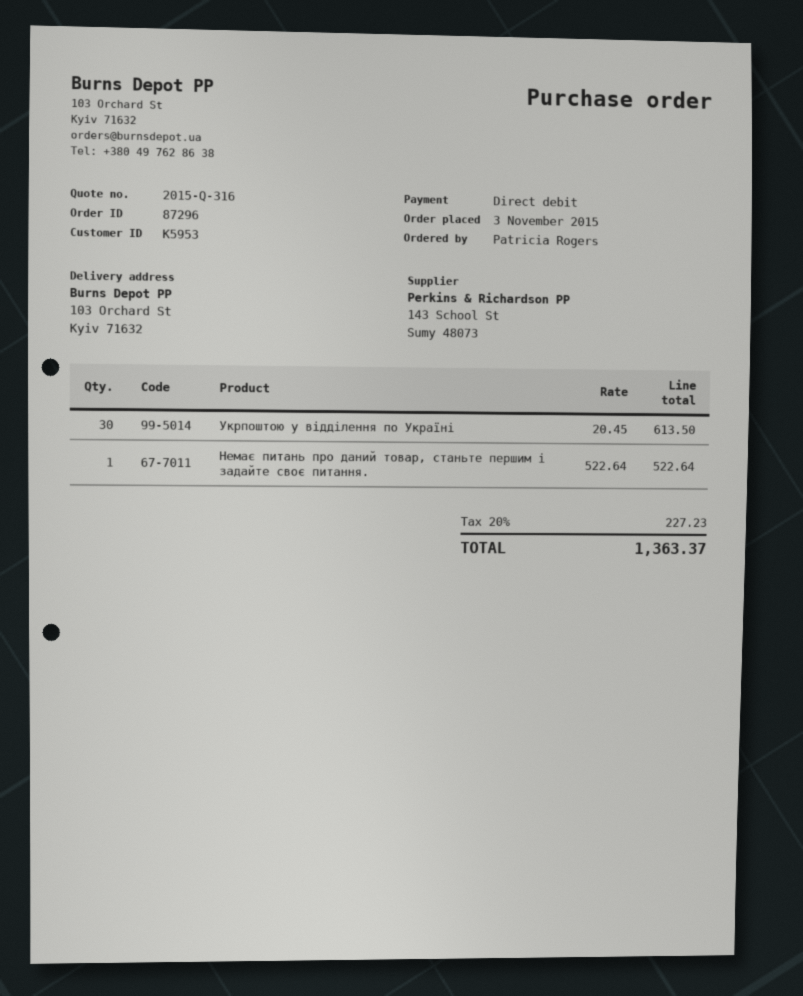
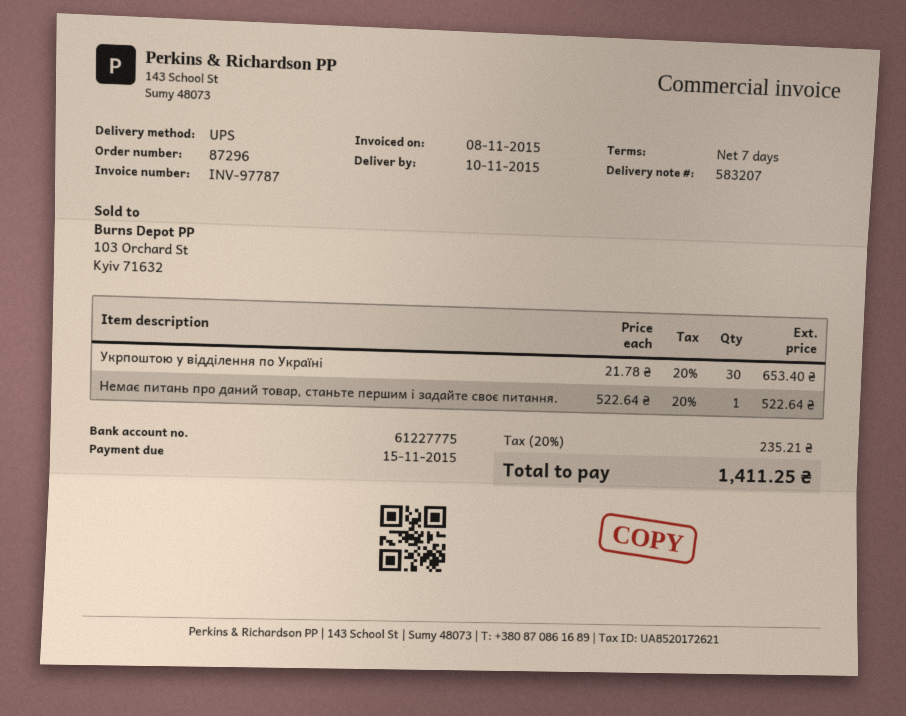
Укрпоштою у відділення по Україні: 30 x 20.45 = 613.50 -> 30 x 21.78 = 653.40
tax: 20% = 227.23 -> 20% = 235.21
total: 1363.37 -> 1411.25

